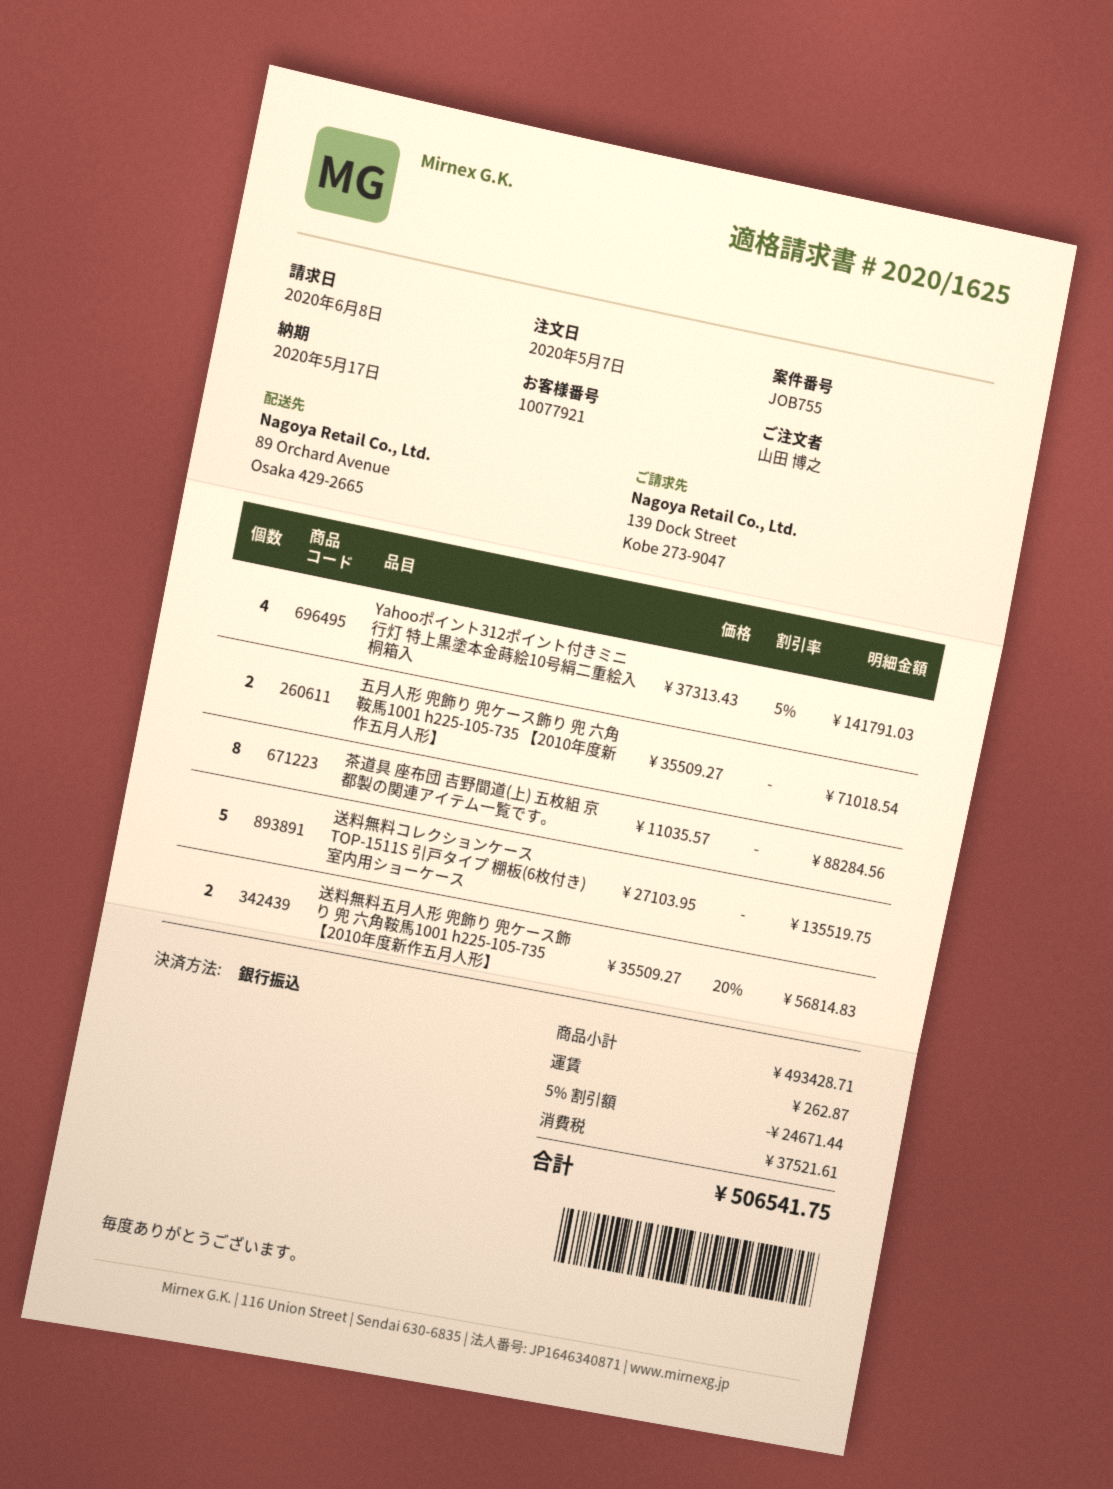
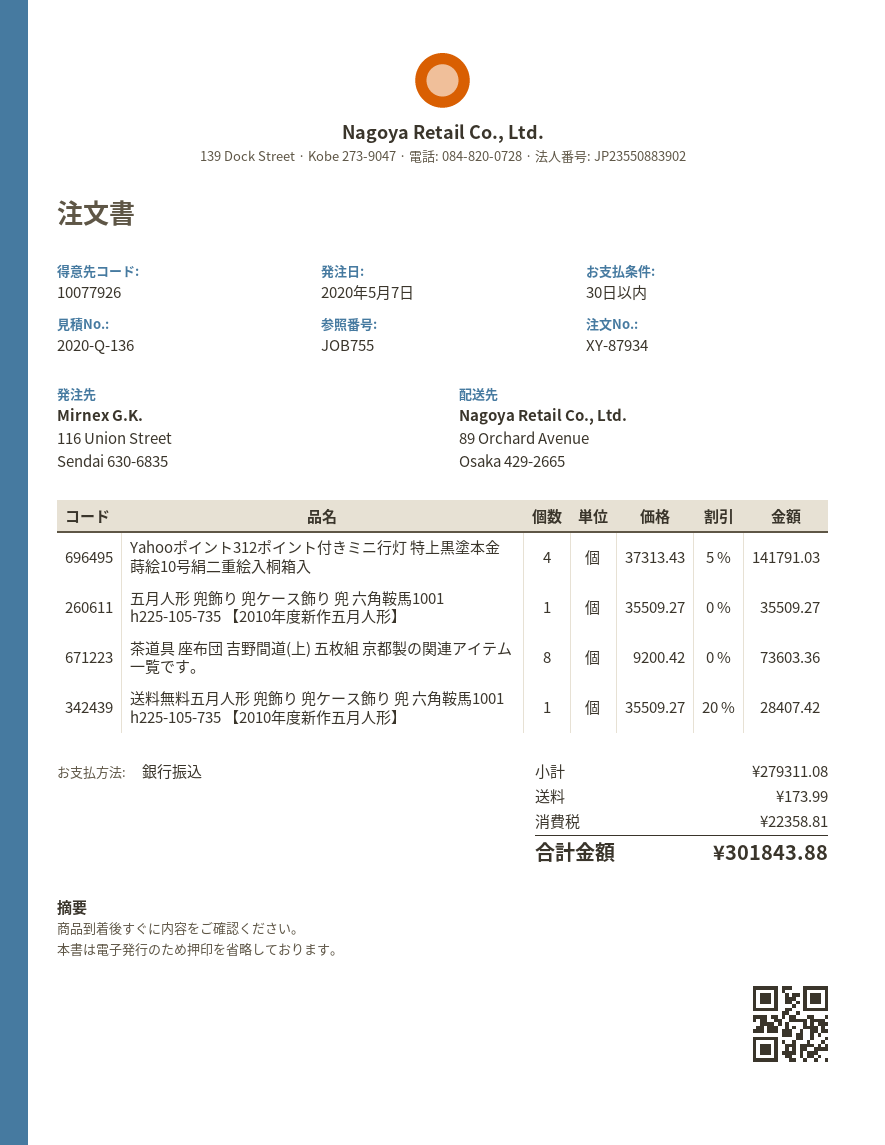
customer number: 10077921 -> 10077926
五月人形 兜飾り 兜ケース飾り 兜 六角鞍馬1001 h225-105-735 【2010年度新作五月人形】: 2 x 35509.27 = 71018.54 -> 1 x 35509.27 = 35509.27
茶道具 座布団 吉野間道(上) 五枚組 京都製の関連アイテム一覧です。: 8 x 11035.57 = 88284.56 -> 8 x 9200.42 = 73603.36
送料無料コレクションケース TOP-1511S 引戸タイプ 棚板(6枚付き) 室内用ショーケース: 5 x 27103.95 = 135519.75 -> none
送料無料五月人形 兜飾り 兜ケース飾り 兜 六角鞍馬1001 h225-105-735 【2010年度新作五月人形】: 2 x 35509.27 - 20% = 56814.83 -> 1 x 35509.27 - 20% = 28407.42
subtotal: 493428.71 -> 279311.08
discount: 5% = 24671.44 -> none
shipping: 262.87 -> 173.99
tax: 37521.61 -> 22358.81
total: 506541.75 -> 301843.88

